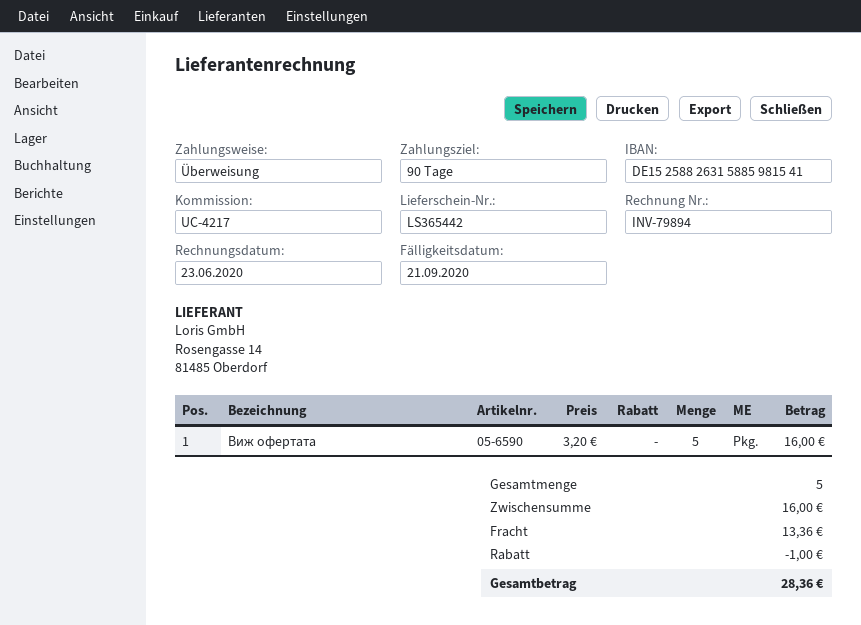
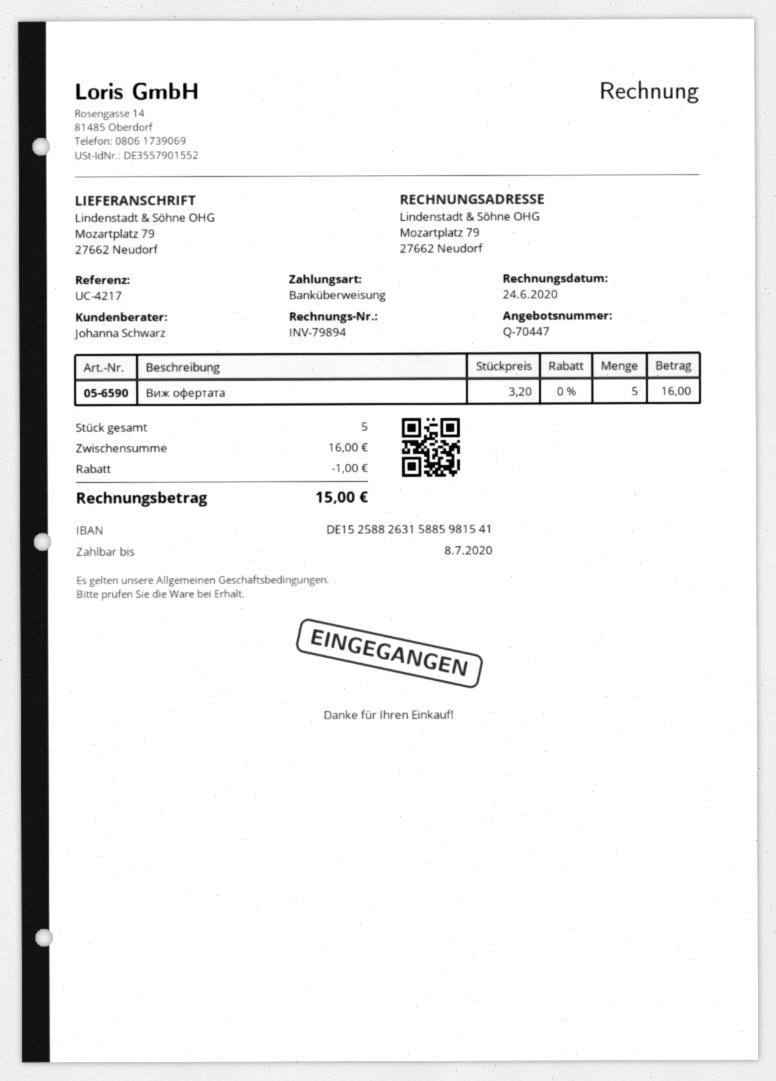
invoice date: 2020-06-23 -> 2020-06-24
due date: 2020-09-21 -> 2020-07-08
shipping: 13.36 -> none
total: 28.36 -> 15.00

